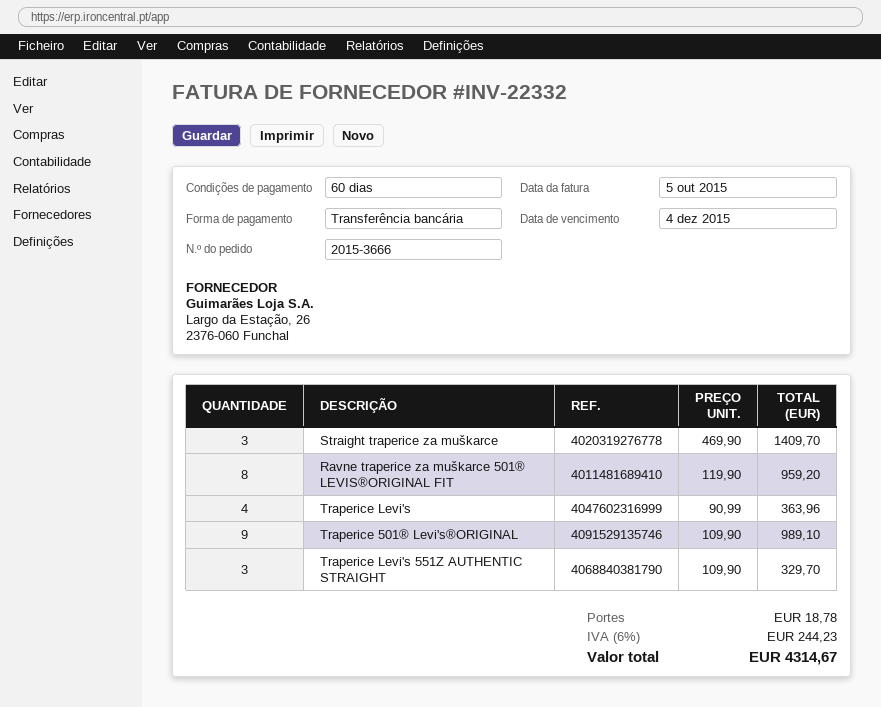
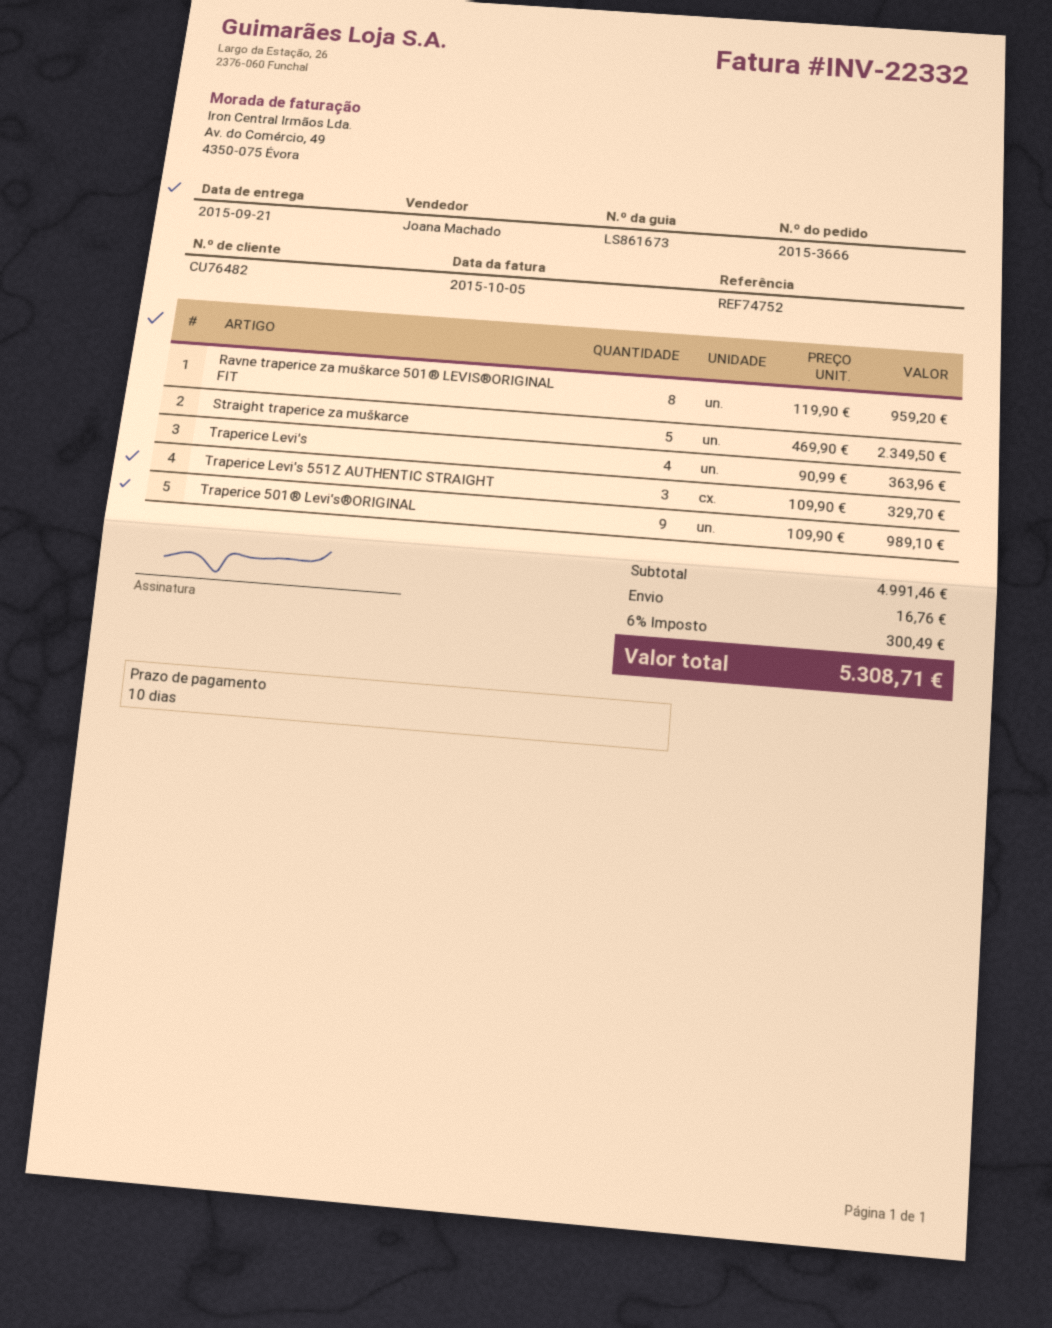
payment terms: 60 days -> 10 days
Straight traperice za muškarce: 3 x 469.90 = 1409.70 -> 5 x 469.90 = 2349.50
shipping: 18.78 -> 16.76
tax: 6% = 244.23 -> 6% = 300.49
total: 4314.67 -> 5308.71

